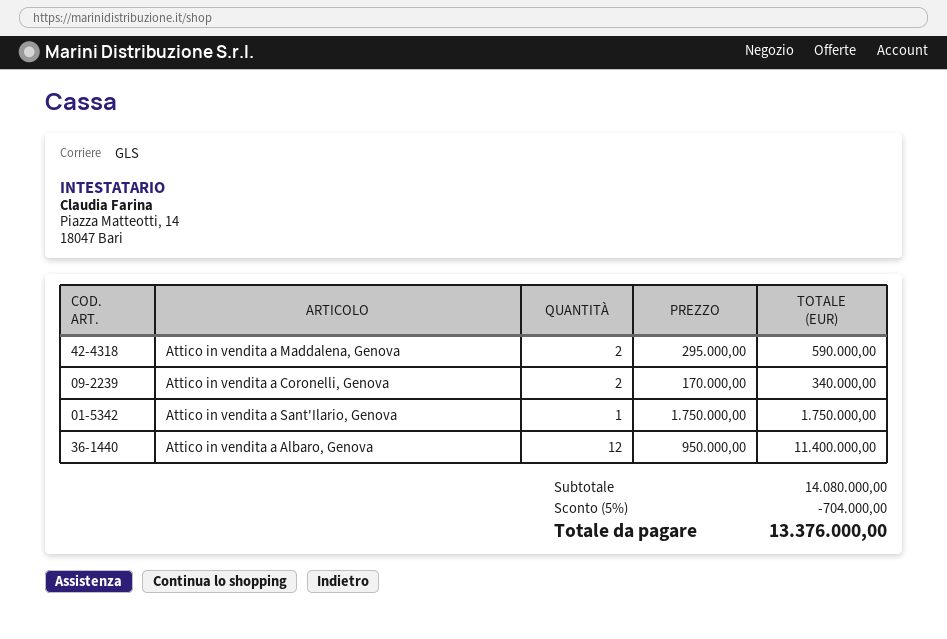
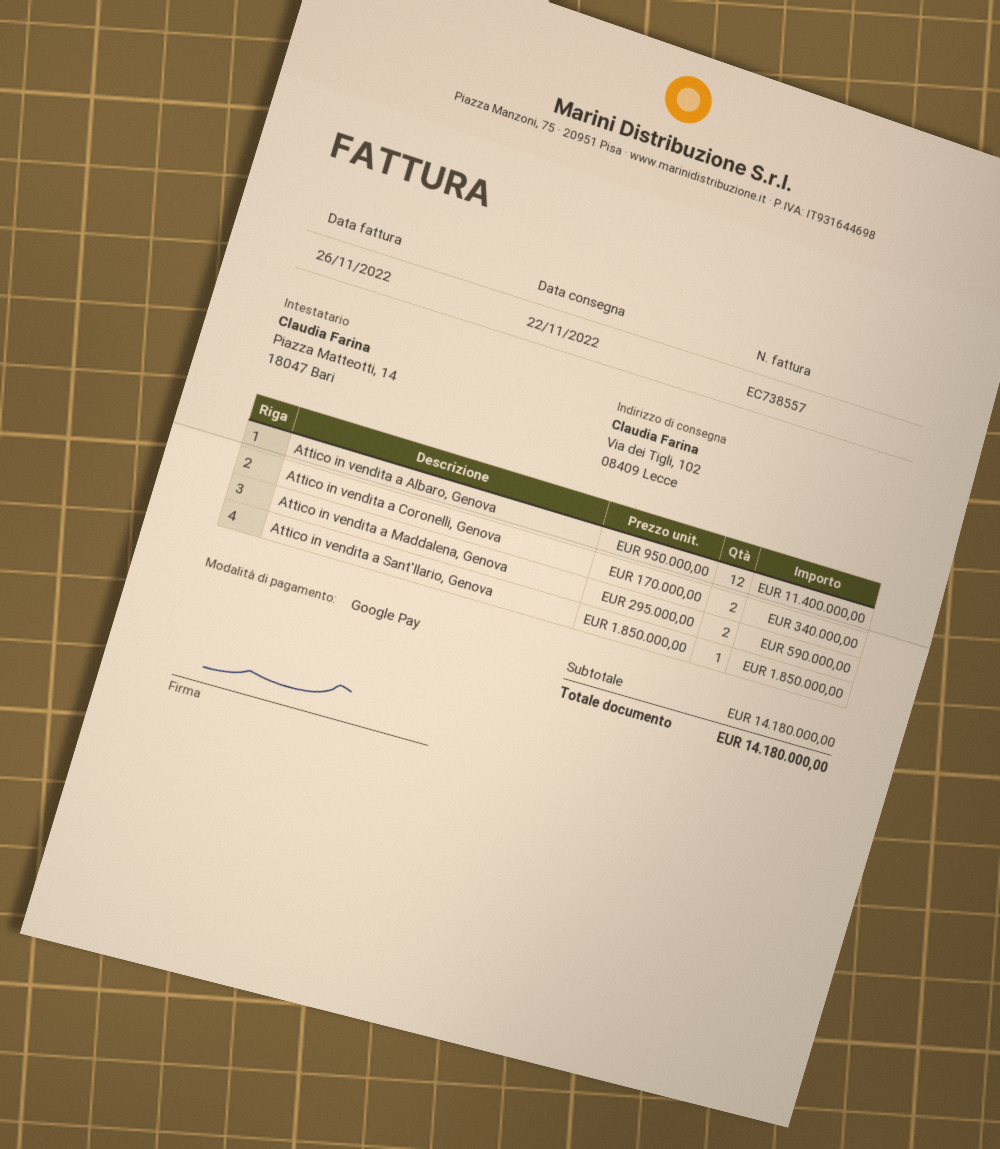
Attico in vendita a Sant'Ilario, Genova: 1 x 1750000.00 = 1750000.00 -> 1 x 1850000.00 = 1850000.00
subtotal: 14080000.00 -> 14180000.00
discount: 5% = 704000.00 -> none
total: 13376000.00 -> 14180000.00

